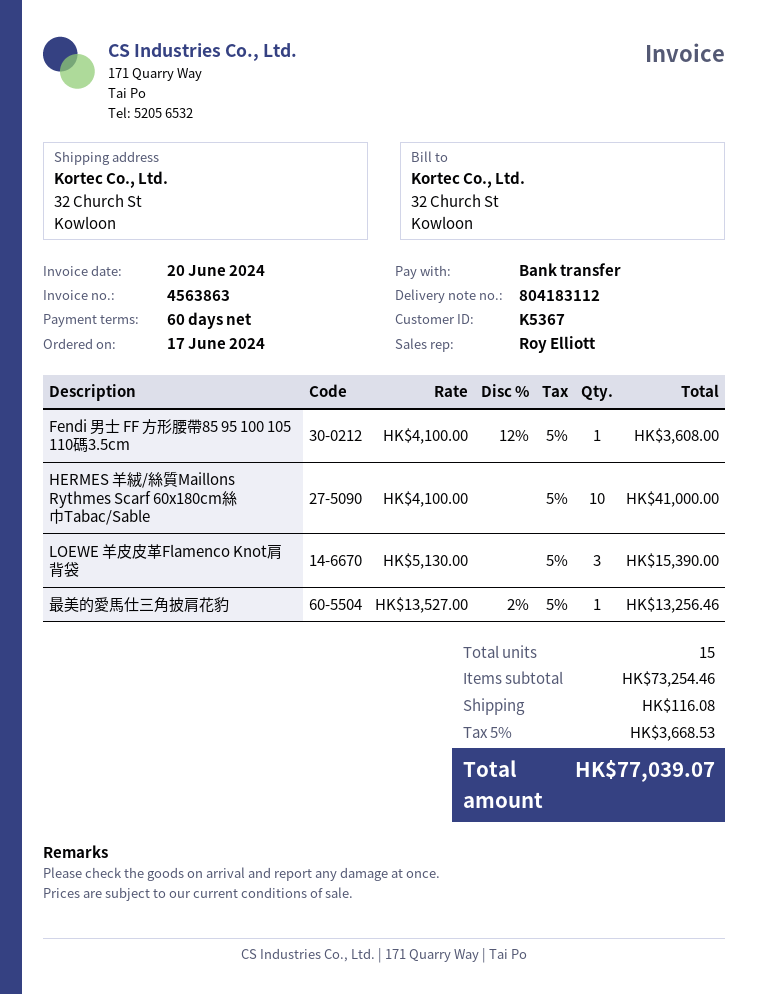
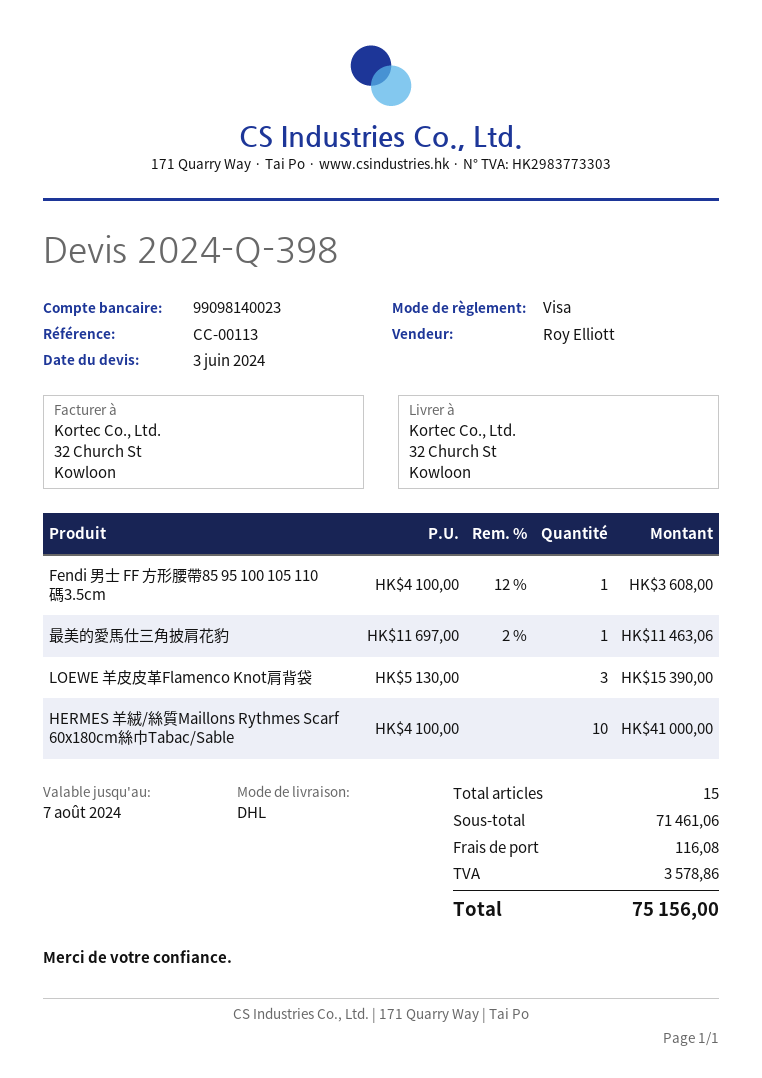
payment method: bank transfer -> Visa
最美的愛馬仕三角披肩花豹: 1 x 13527.00 - 2% = 13256.46 -> 1 x 11697.00 - 2% = 11463.06
subtotal: 73254.46 -> 71461.06
tax: 3668.53 -> 3578.86
total: 77039.07 -> 75156.00

